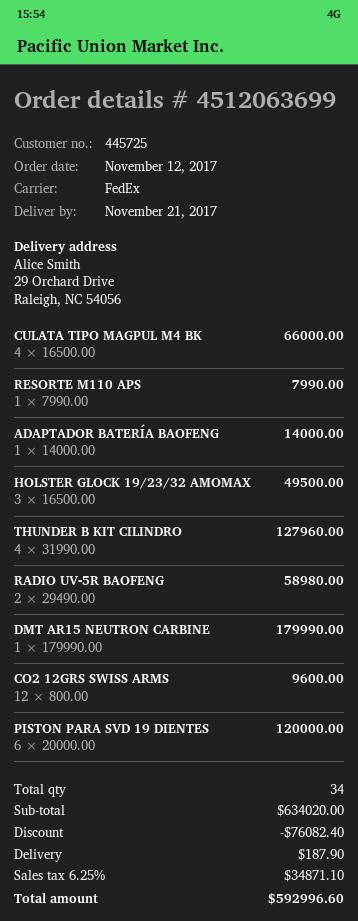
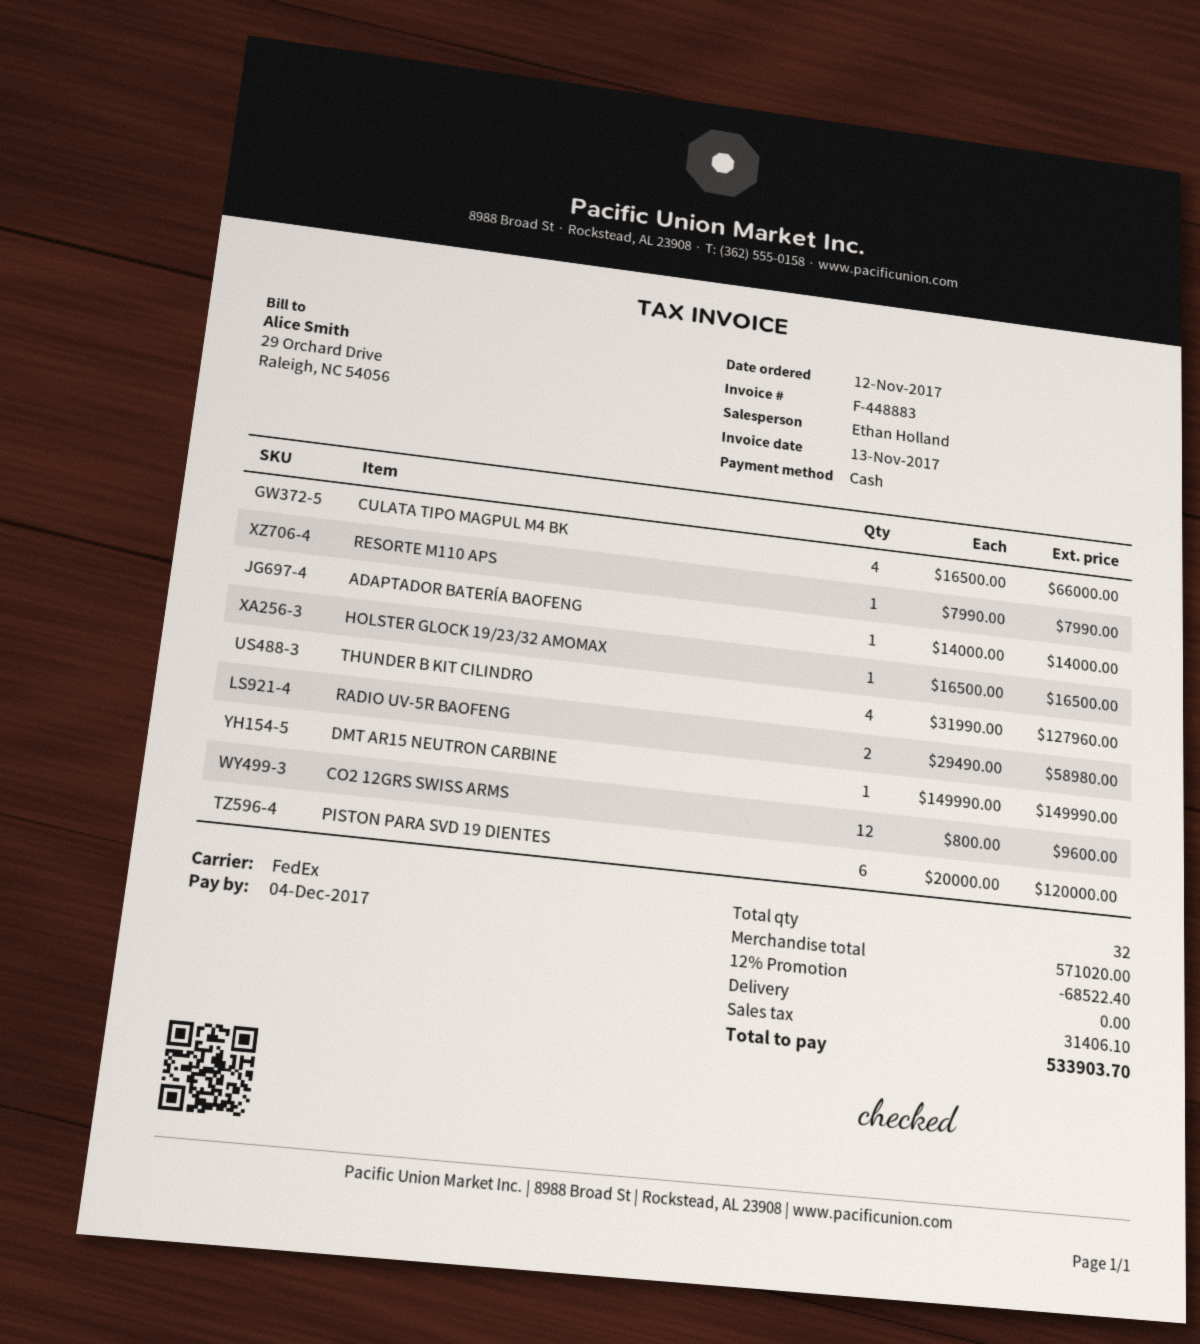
HOLSTER GLOCK 19/23/32 AMOMAX: 3 x 16500.00 = 49500.00 -> 1 x 16500.00 = 16500.00
DMT AR15 NEUTRON CARBINE: 1 x 179990.00 = 179990.00 -> 1 x 149990.00 = 149990.00
total quantity: 34 -> 32
subtotal: 634020.00 -> 571020.00
discount: 76082.40 -> 68522.40
shipping: 187.90 -> 0.00
tax: 34871.10 -> 31406.10
total: 592996.60 -> 533903.70

